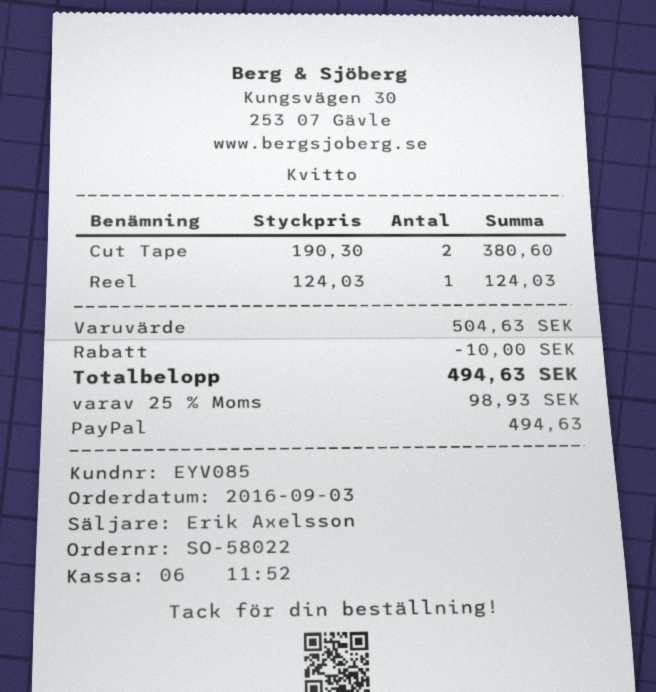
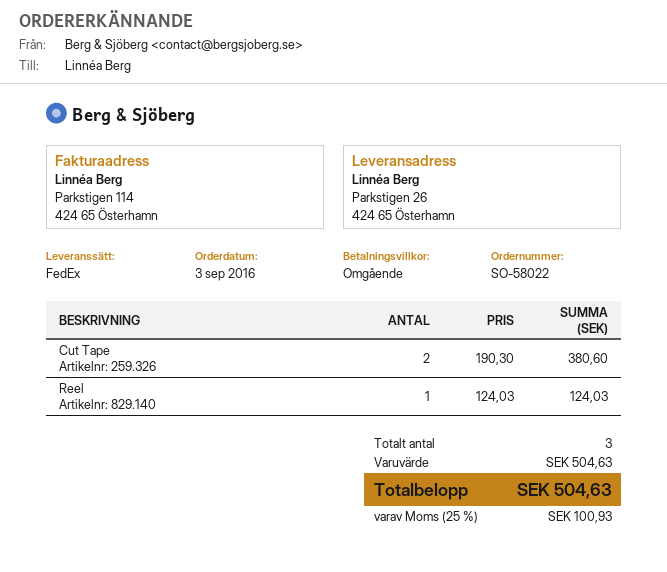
discount: 10.00 -> none
tax: 25% = 98.93 -> 25% = 100.93
total: 494.63 -> 504.63

